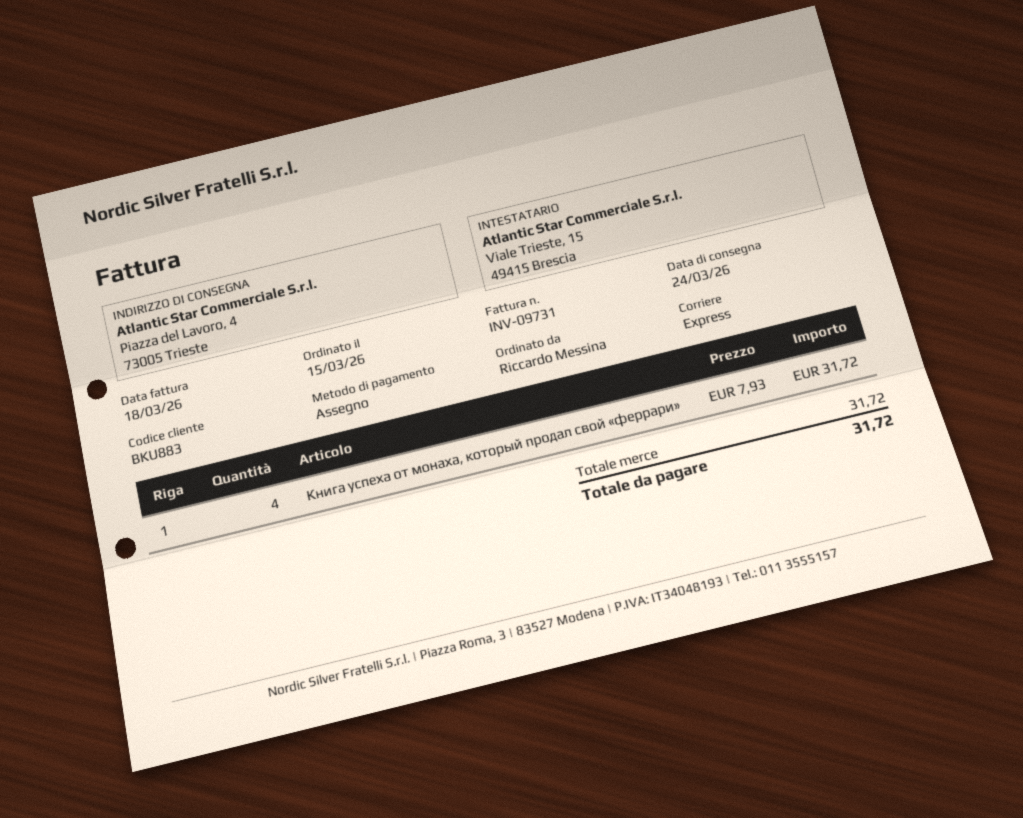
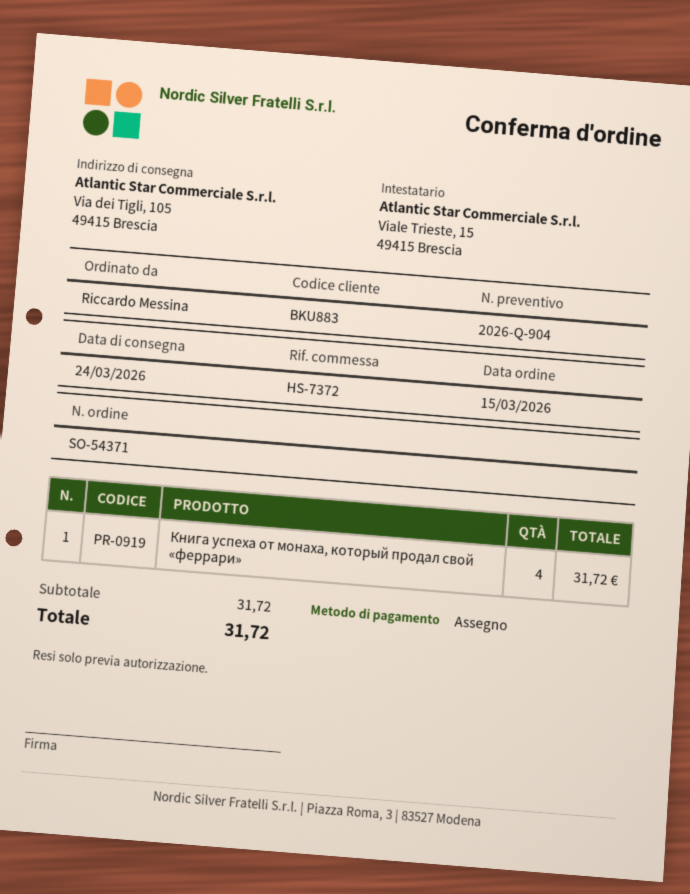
ship to: Piazza del Lavoro, 4, 73005 Trieste -> Via dei Tigli, 105, 49415 Brescia

